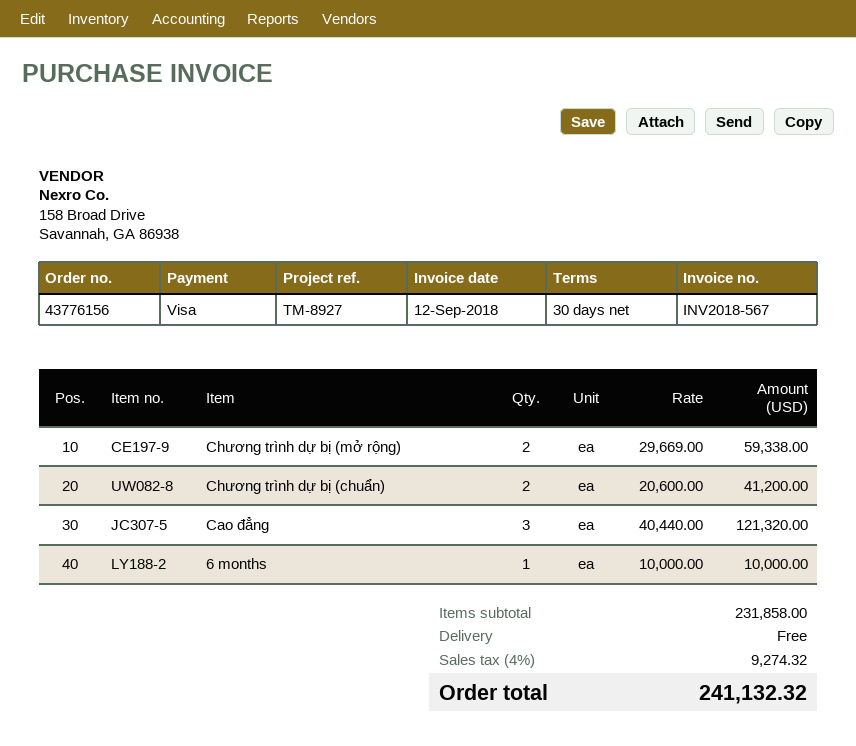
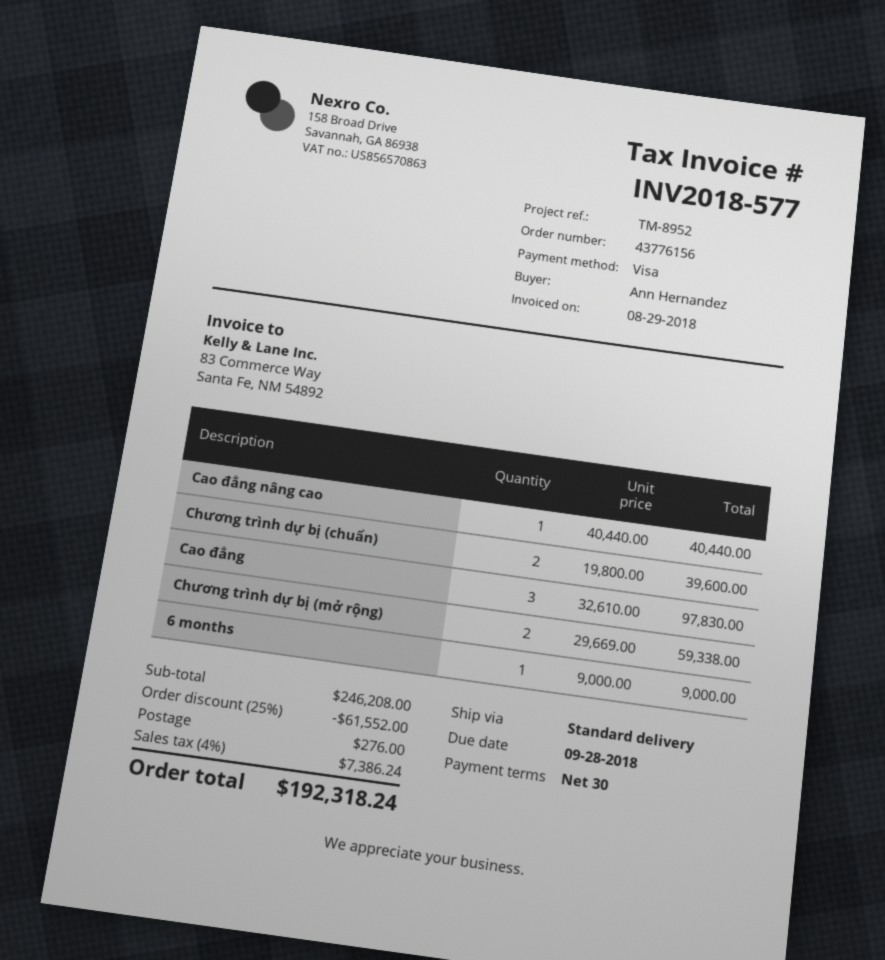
invoice number: INV2018-567 -> INV2018-577
invoice date: 2018-09-12 -> 2018-08-29
reference: TM-8927 -> TM-8952
Chương trình dự bị (chuẩn): 2 x 20600.00 = 41200.00 -> 2 x 19800.00 = 39600.00
Cao đẳng: 3 x 40440.00 = 121320.00 -> 3 x 32610.00 = 97830.00
6 months: 1 x 10000.00 = 10000.00 -> 1 x 9000.00 = 9000.00
Cao đẳng nâng cao: none -> 1 x 40440.00 = 40440.00
subtotal: 231858.00 -> 246208.00
discount: none -> 25% = 61552.00
shipping: 0.00 -> 276.00
tax: 4% = 9274.32 -> 4% = 7386.24
total: 241132.32 -> 192318.24

